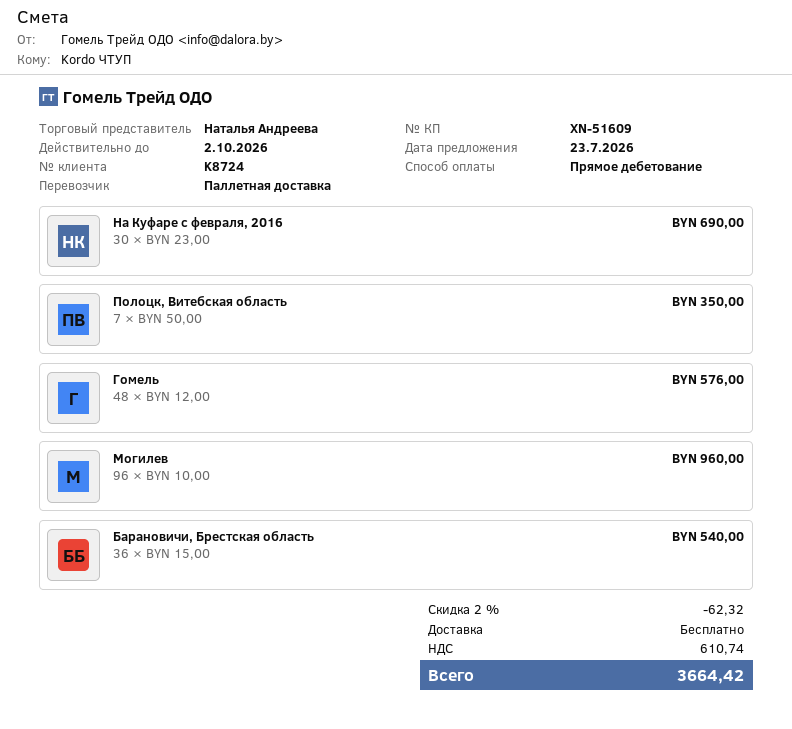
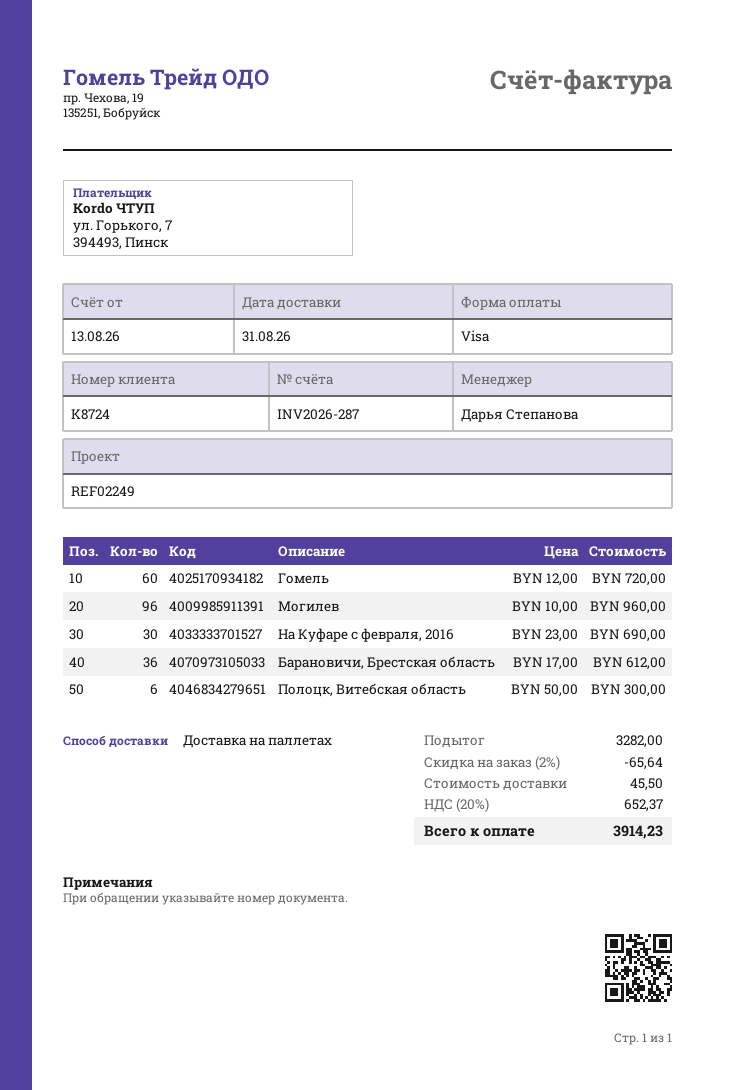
sales rep: Наталья Андреева -> Дарья Степанова
payment method: direct debit -> Visa
Полоцк, Витебская область: 7 x 50.00 = 350.00 -> 6 x 50.00 = 300.00
Гомель: 48 x 12.00 = 576.00 -> 60 x 12.00 = 720.00
Барановичи, Брестская область: 36 x 15.00 = 540.00 -> 36 x 17.00 = 612.00
discount: 2% = 62.32 -> 2% = 65.64
shipping: 0.00 -> 45.50
tax: 610.74 -> 652.37
total: 3664.42 -> 3914.23

